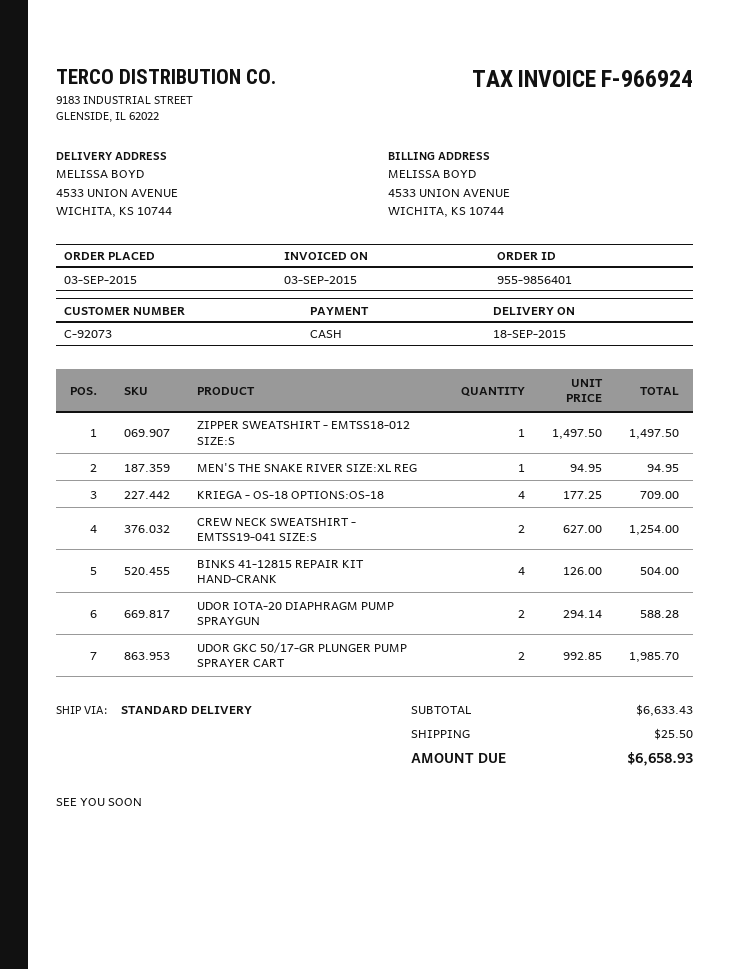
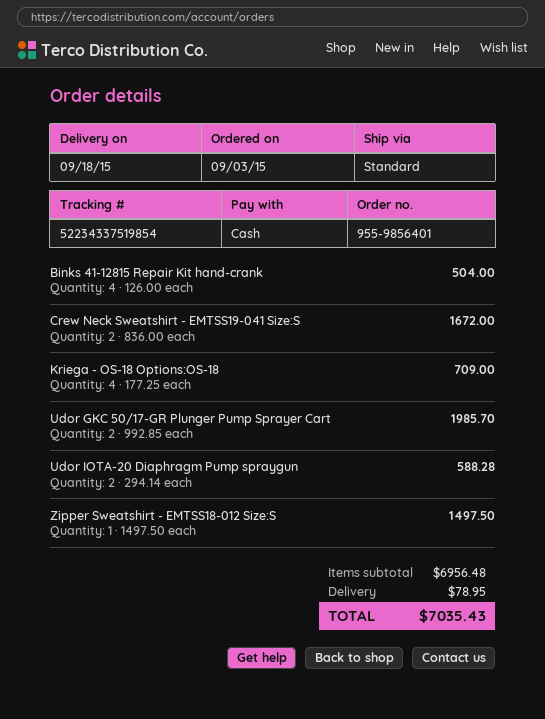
MEN'S THE SNAKE RIVER SIZE:XL REG: 1 x 94.95 = 94.95 -> none
CREW NECK SWEATSHIRT - EMTSS19-041 SIZE:S: 2 x 627.00 = 1254.00 -> 2 x 836.00 = 1672.00
subtotal: 6633.43 -> 6956.48
shipping: 25.50 -> 78.95
total: 6658.93 -> 7035.43

